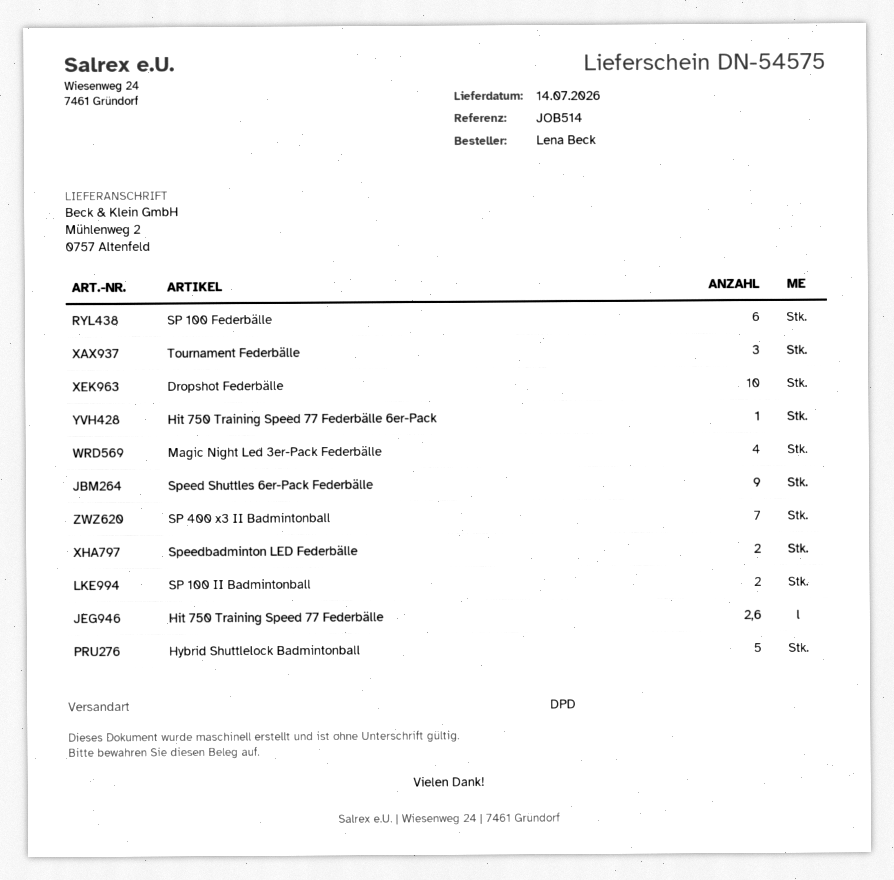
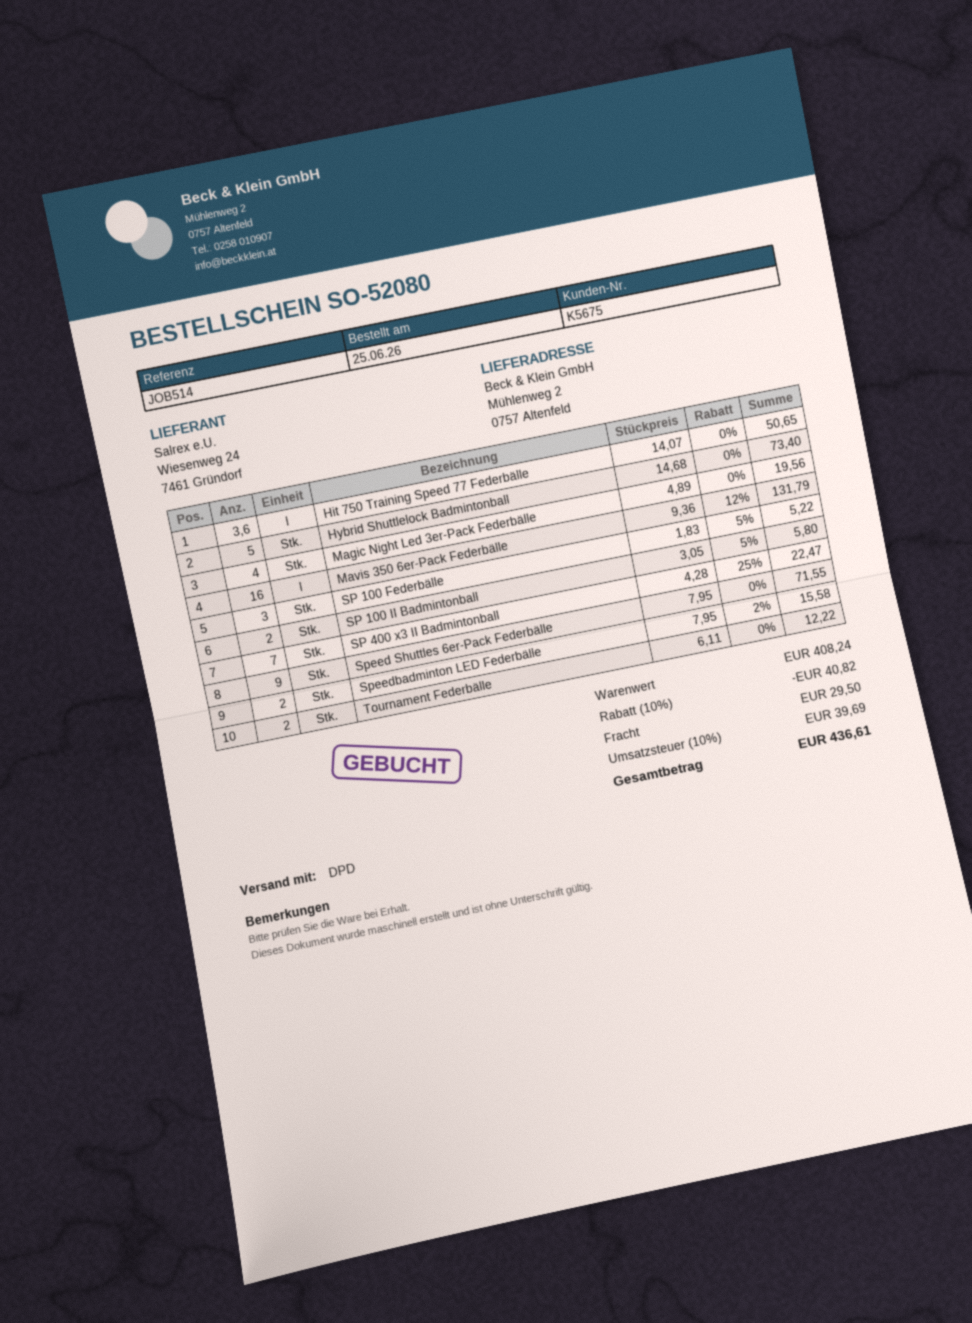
SP 100 Federbälle: 6 -> 3
Tournament Federbälle: 3 -> 2
Dropshot Federbälle: 10 -> none
Hit 750 Training Speed 77 Federbälle 6er-Pack: 1 -> none
Hit 750 Training Speed 77 Federbälle: 2.6 -> 3.6
Mavis 350 6er-Pack Federbälle: none -> 16

